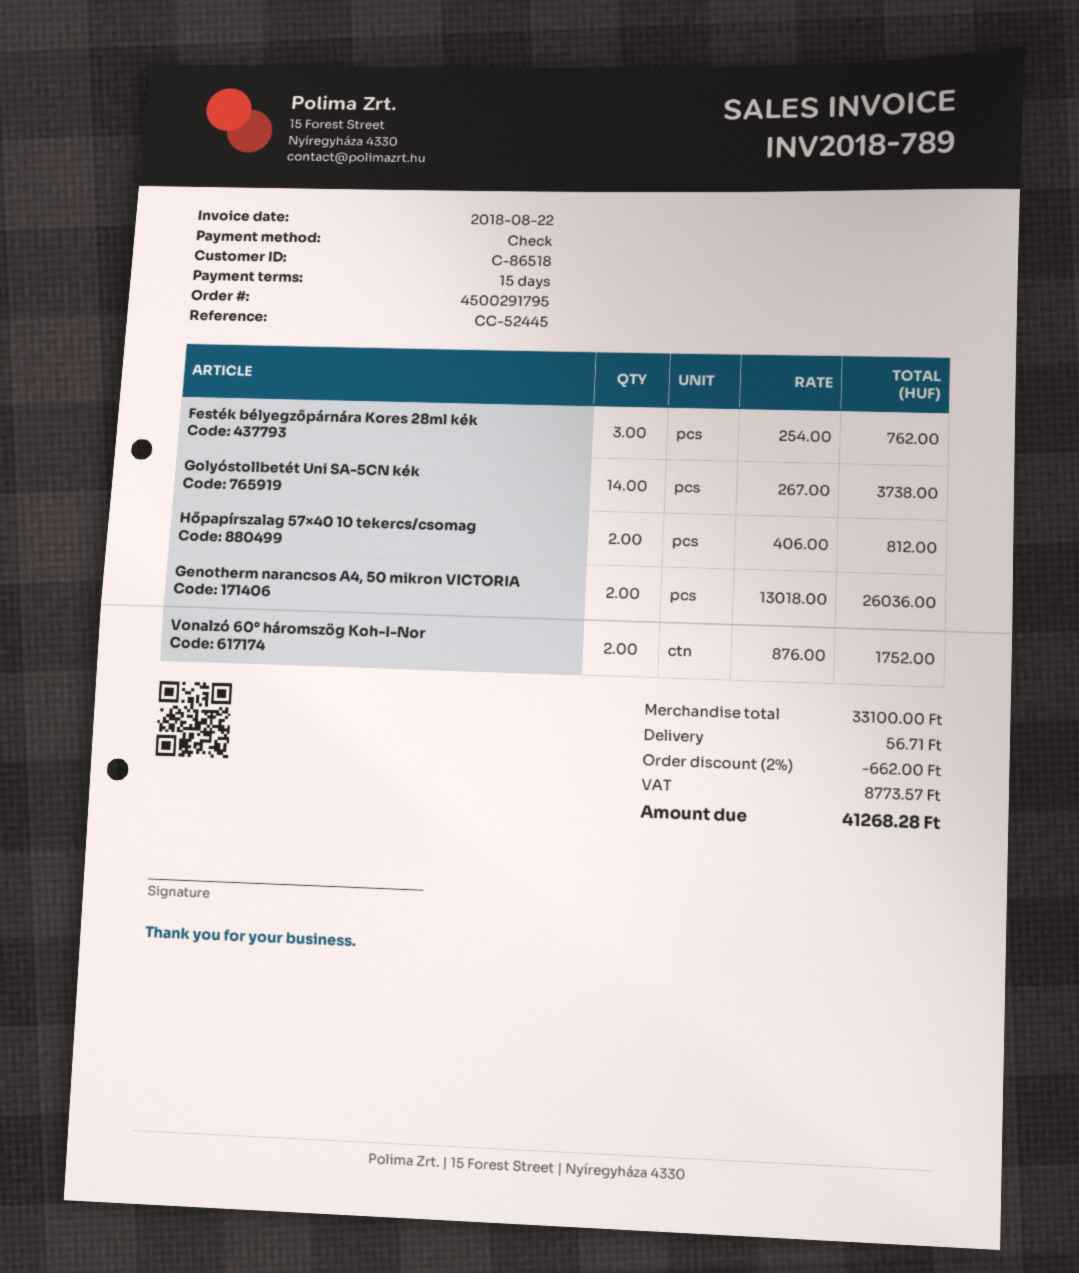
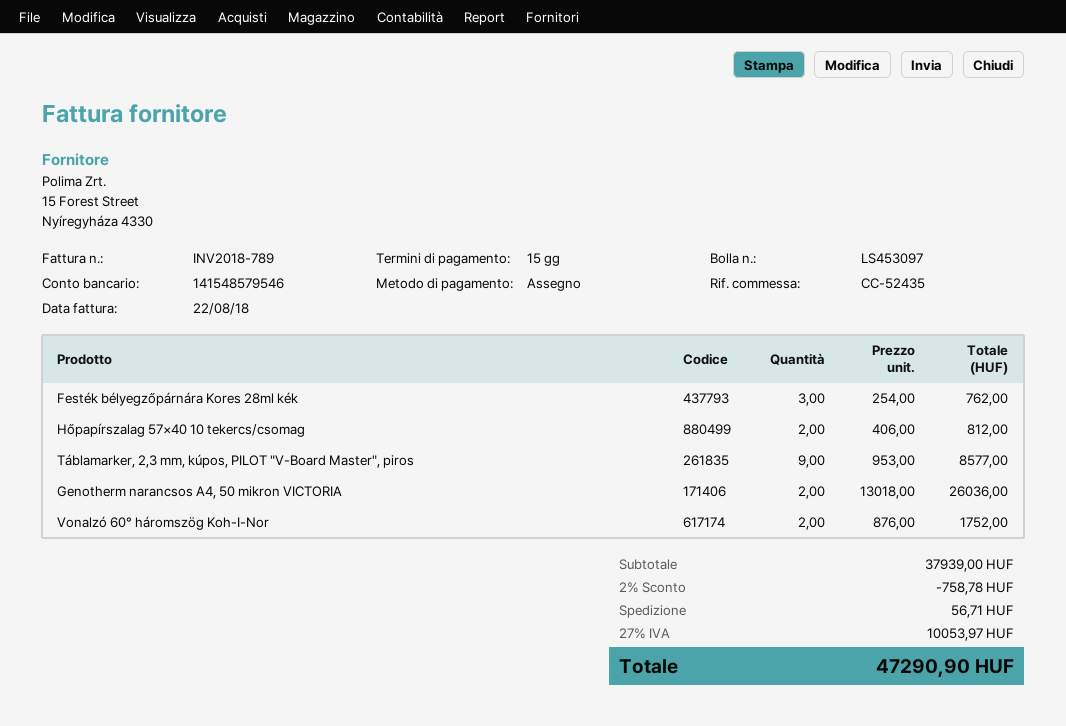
reference: CC-52445 -> CC-52435
Golyóstollbetét Uni SA-5CN kék: 14 x 267.00 = 3738.00 -> none
Táblamarker, 2,3 mm, kúpos, PILOT "V-Board Master", piros: none -> 9 x 953.00 = 8577.00
subtotal: 33100.00 -> 37939.00
discount: 2% = 662.00 -> 2% = 758.78
tax: 8773.57 -> 10053.97
total: 41268.28 -> 47290.90

